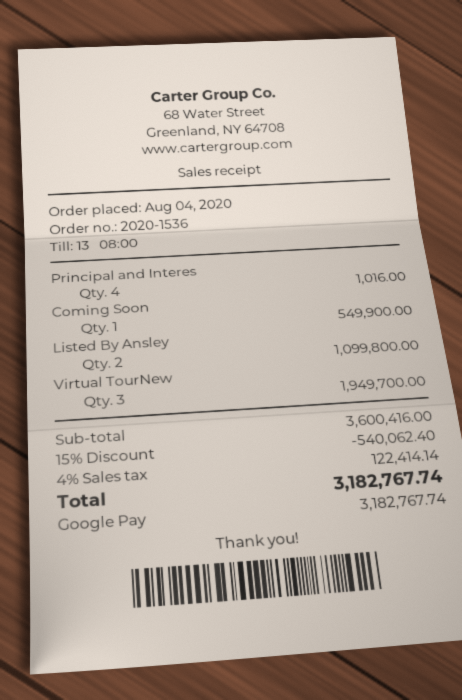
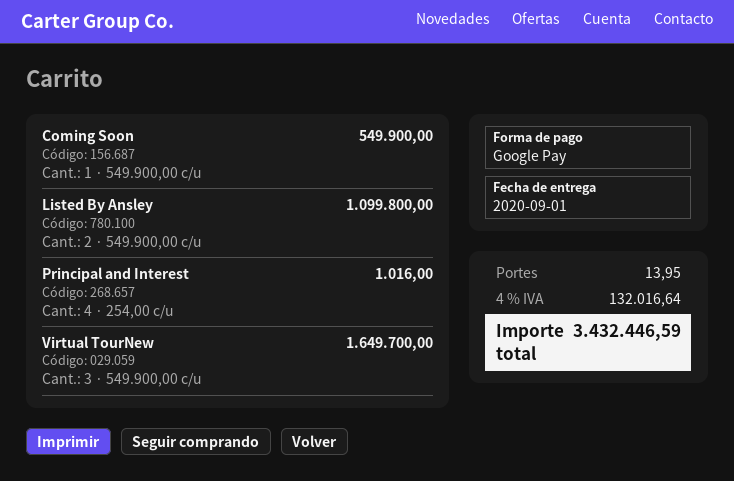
Virtual TourNew: 3 for 1949700.00 -> 3 for 1649700.00
discount: 15% = 540062.40 -> none
shipping: none -> 13.95
tax: 4% = 122414.14 -> 4% = 132016.64
total: 3182767.74 -> 3432446.59

